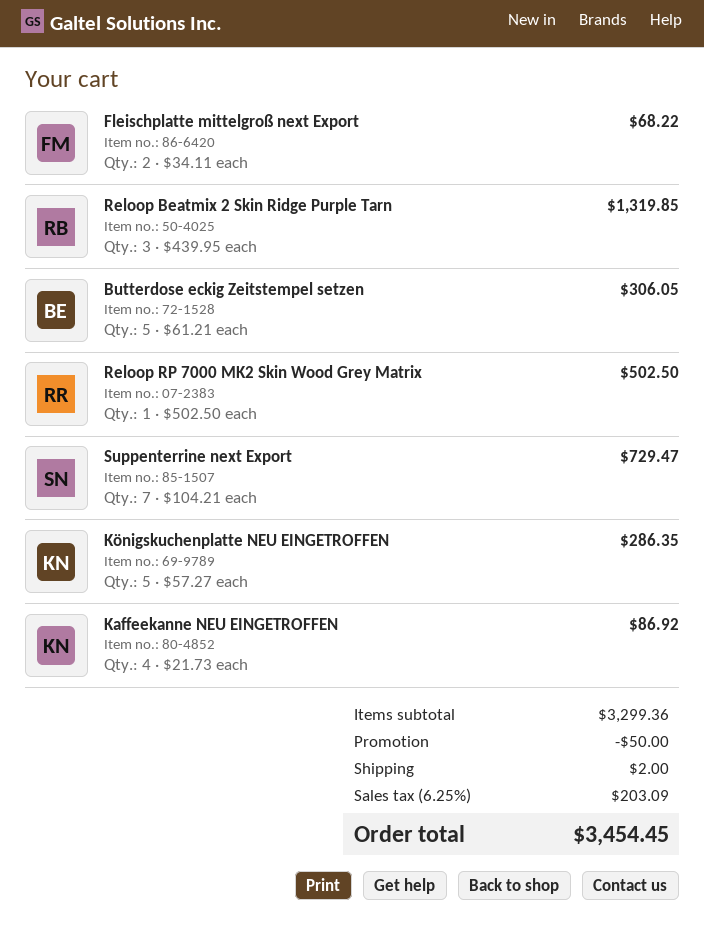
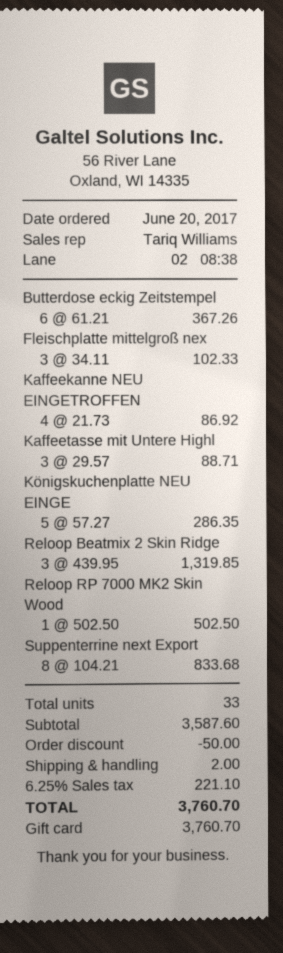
Fleischplatte mittelgroß next Export: 2 x 34.11 = 68.22 -> 3 x 34.11 = 102.33
Butterdose eckig Zeitstempel setzen: 5 x 61.21 = 306.05 -> 6 x 61.21 = 367.26
Suppenterrine next Export: 7 x 104.21 = 729.47 -> 8 x 104.21 = 833.68
Kaffeetasse mit Untere Highl: none -> 3 x 29.57 = 88.71
subtotal: 3299.36 -> 3587.60
tax: 6.25% = 203.09 -> 6.25% = 221.10
total: 3454.45 -> 3760.70

